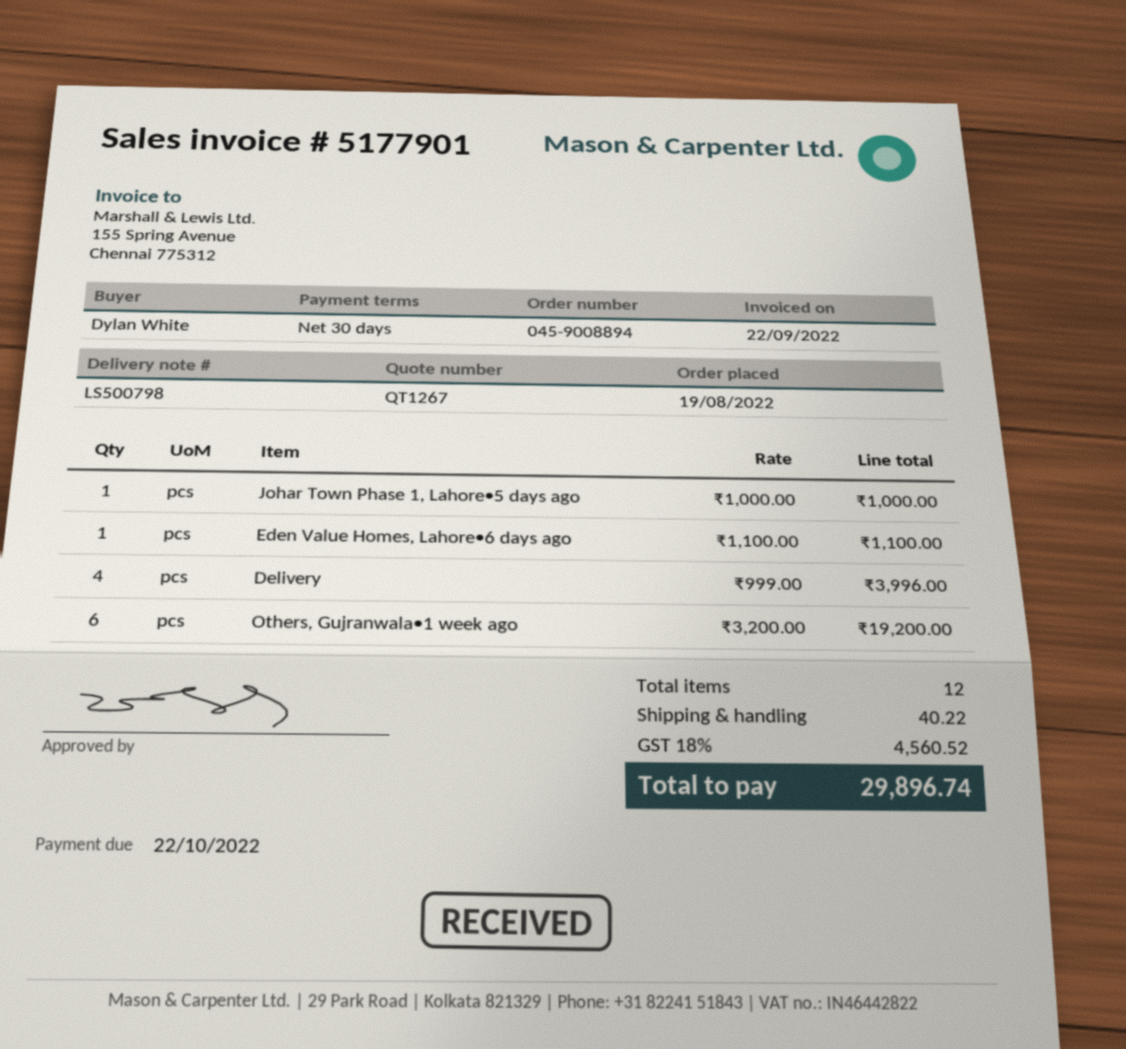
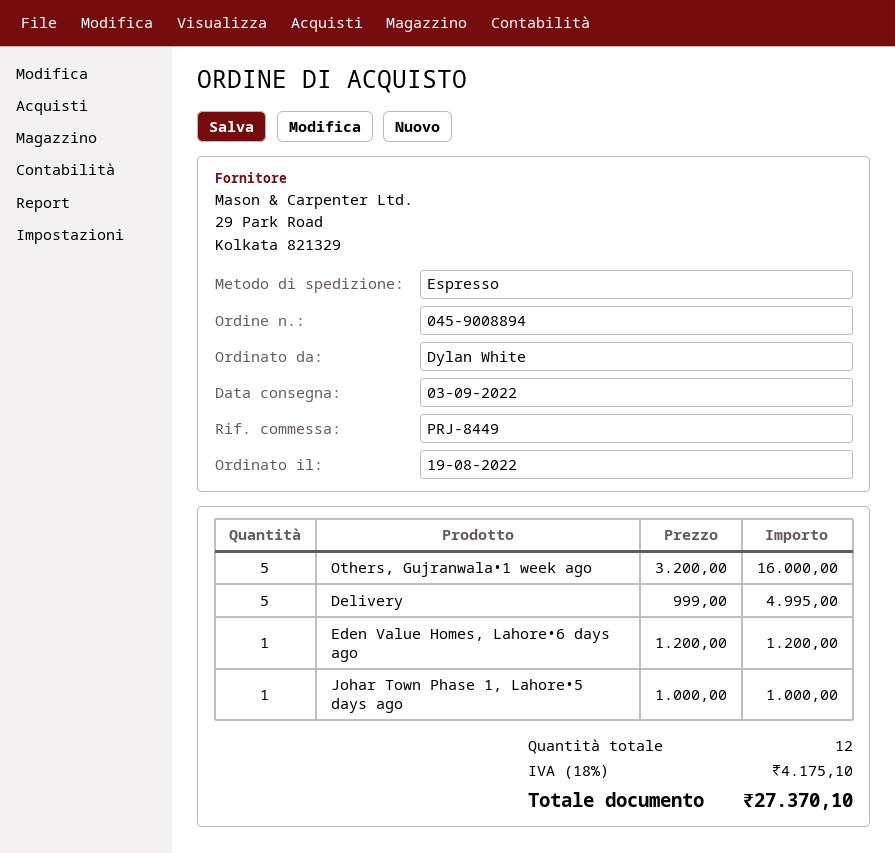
Eden Value Homes, Lahore•6 days ago: 1 x 1100.00 = 1100.00 -> 1 x 1200.00 = 1200.00
Delivery: 4 x 999.00 = 3996.00 -> 5 x 999.00 = 4995.00
Others, Gujranwala•1 week ago: 6 x 3200.00 = 19200.00 -> 5 x 3200.00 = 16000.00
shipping: 40.22 -> none
tax: 18% = 4560.52 -> 18% = 4175.10
total: 29896.74 -> 27370.10

